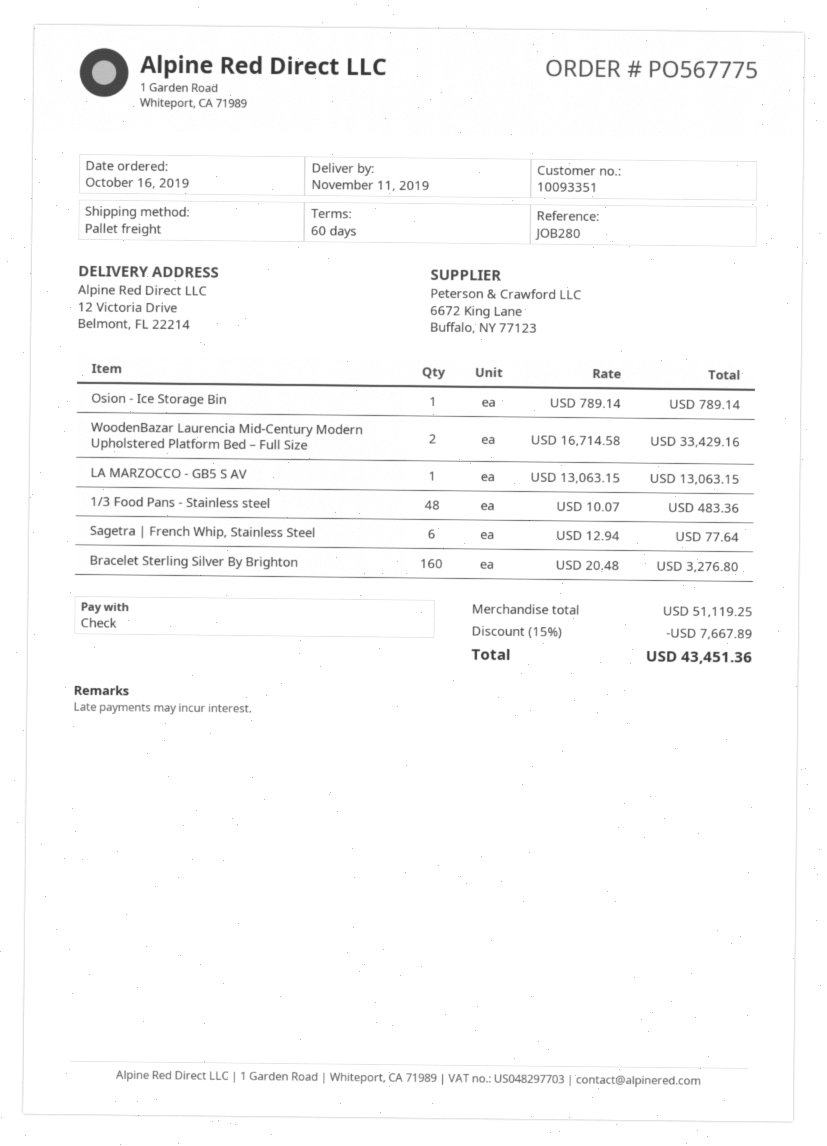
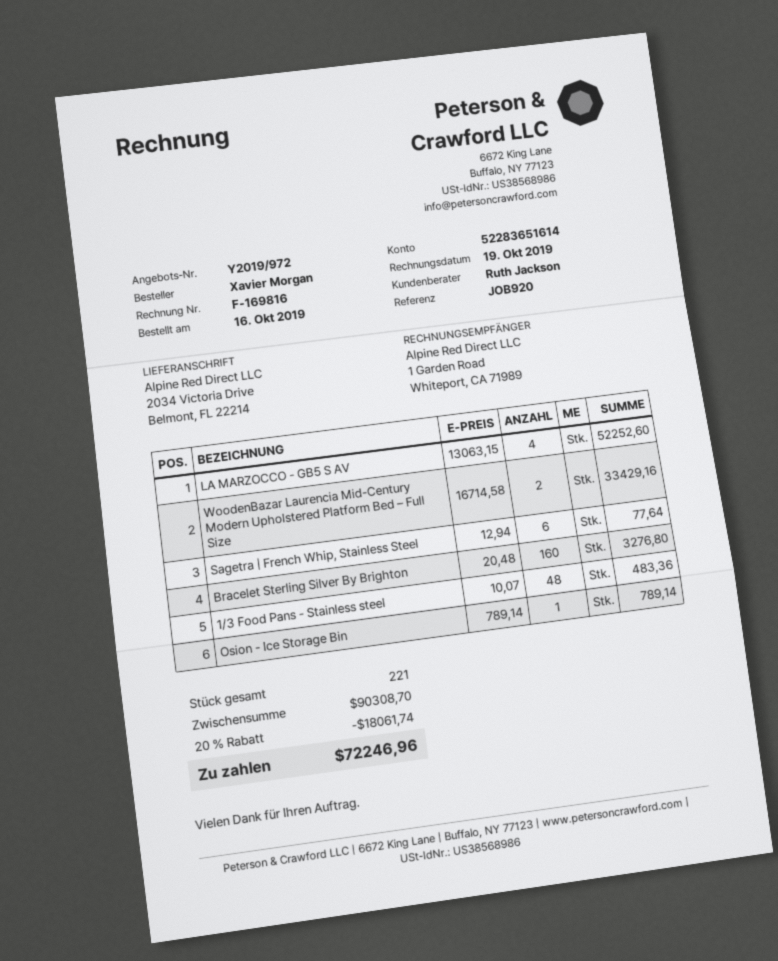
reference: JOB280 -> JOB920
ship to: 12 Victoria Drive, Belmont, FL 22214 -> 2034 Victoria Drive, Belmont, FL 22214
LA MARZOCCO - GB5 S AV: 1 x 13063.15 = 13063.15 -> 4 x 13063.15 = 52252.60
subtotal: 51119.25 -> 90308.70
discount: 15% = 7667.89 -> 20% = 18061.74
total: 43451.36 -> 72246.96

